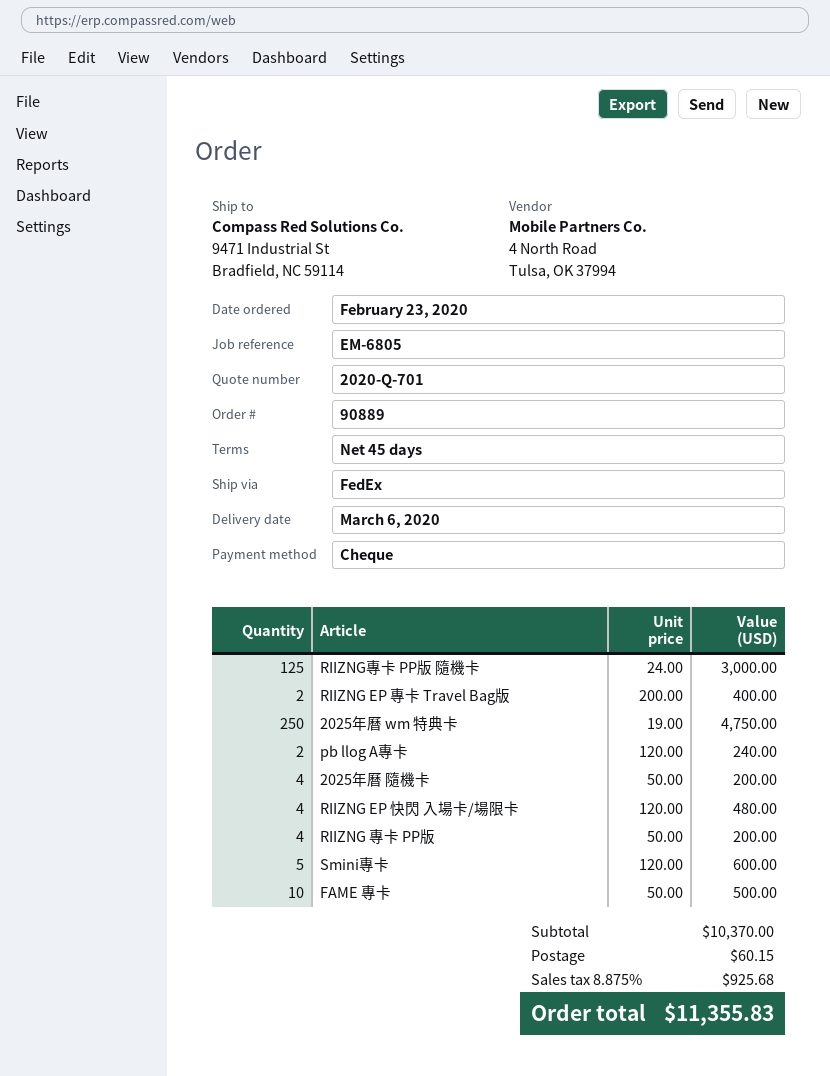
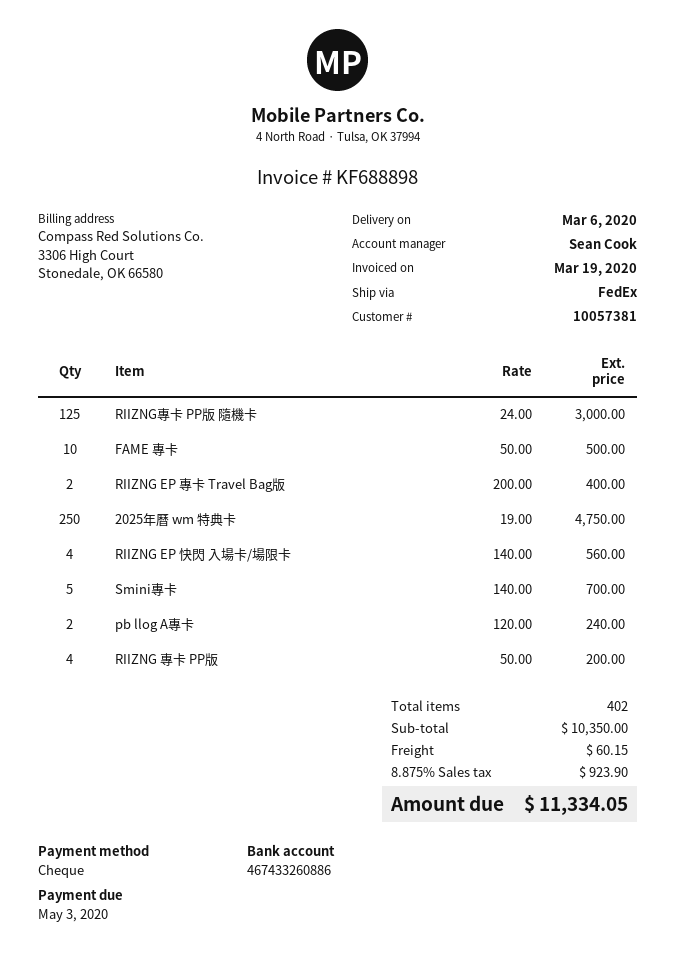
2025年曆 隨機卡: 4 x 50.00 = 200.00 -> none
RIIZNG EP 快閃 入場卡/場限卡: 4 x 120.00 = 480.00 -> 4 x 140.00 = 560.00
Smini專卡: 5 x 120.00 = 600.00 -> 5 x 140.00 = 700.00
subtotal: 10370.00 -> 10350.00
tax: 8.875% = 925.68 -> 8.875% = 923.90
total: 11355.83 -> 11334.05

